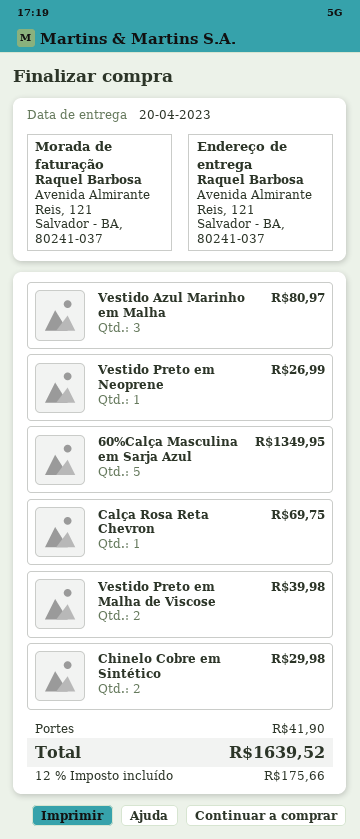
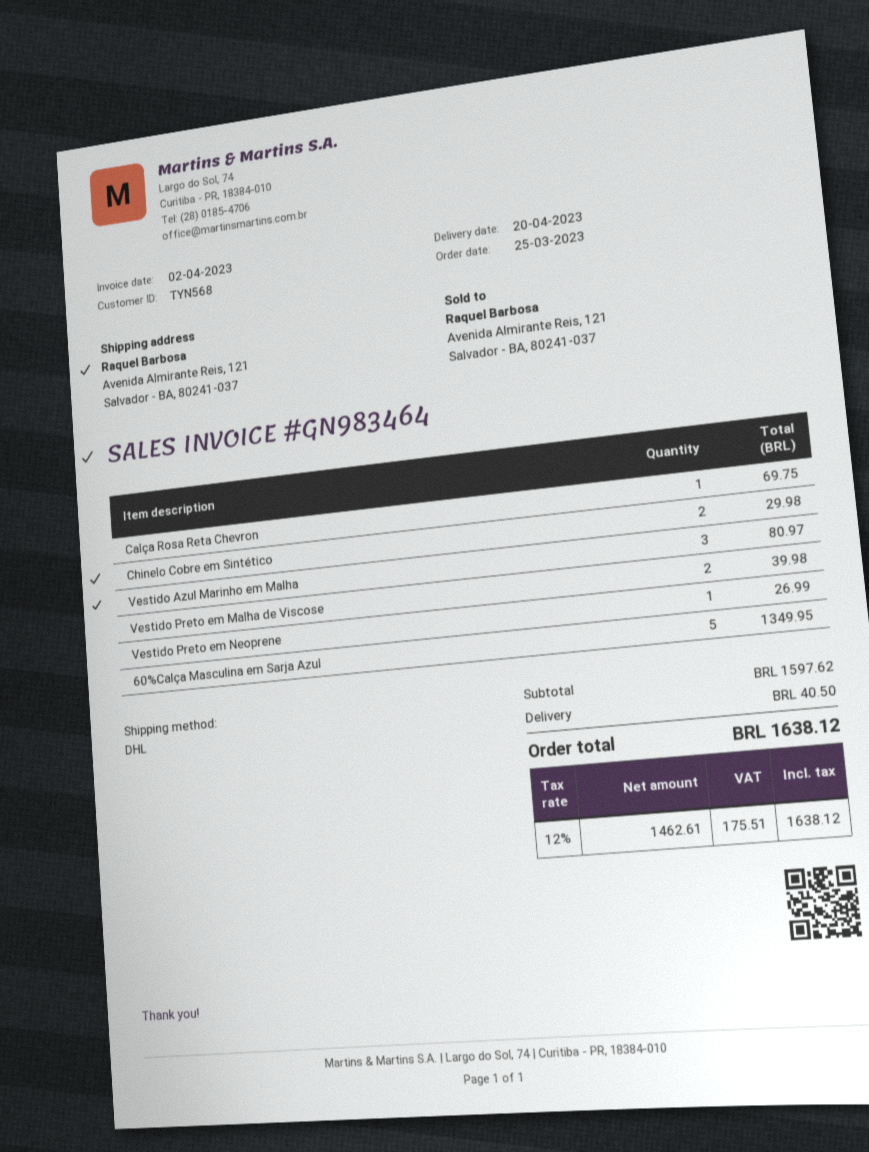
shipping: 41.90 -> 40.50
tax: 12% = 175.66 -> 12% = 175.51
total: 1639.52 -> 1638.12

